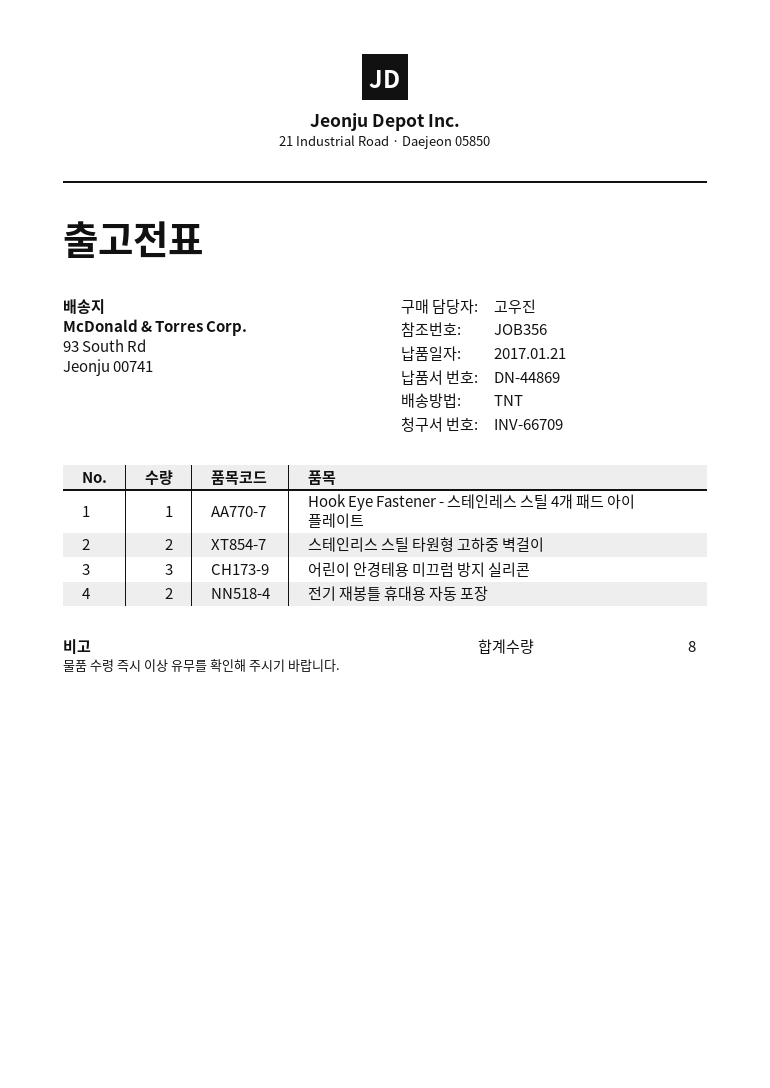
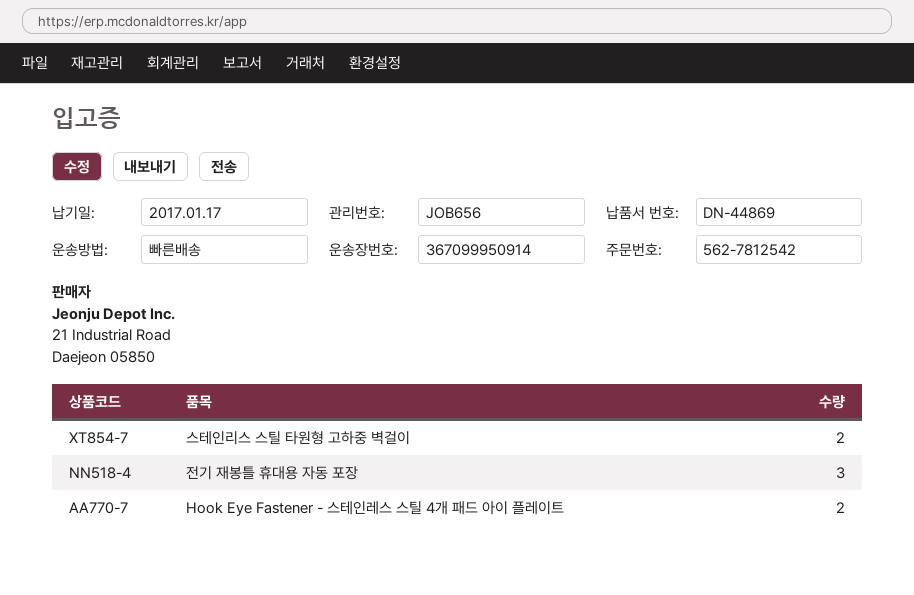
delivery date: 2017-01-21 -> 2017-01-17
reference: JOB356 -> JOB656
shipping method: TNT -> express
Hook Eye Fastener - 스테인레스 스틸 4개 패드 아이 플레이트: 1 -> 2
어린이 안경테용 미끄럼 방지 실리콘: 3 -> none
전기 재봉틀 휴대용 자동 포장: 2 -> 3

